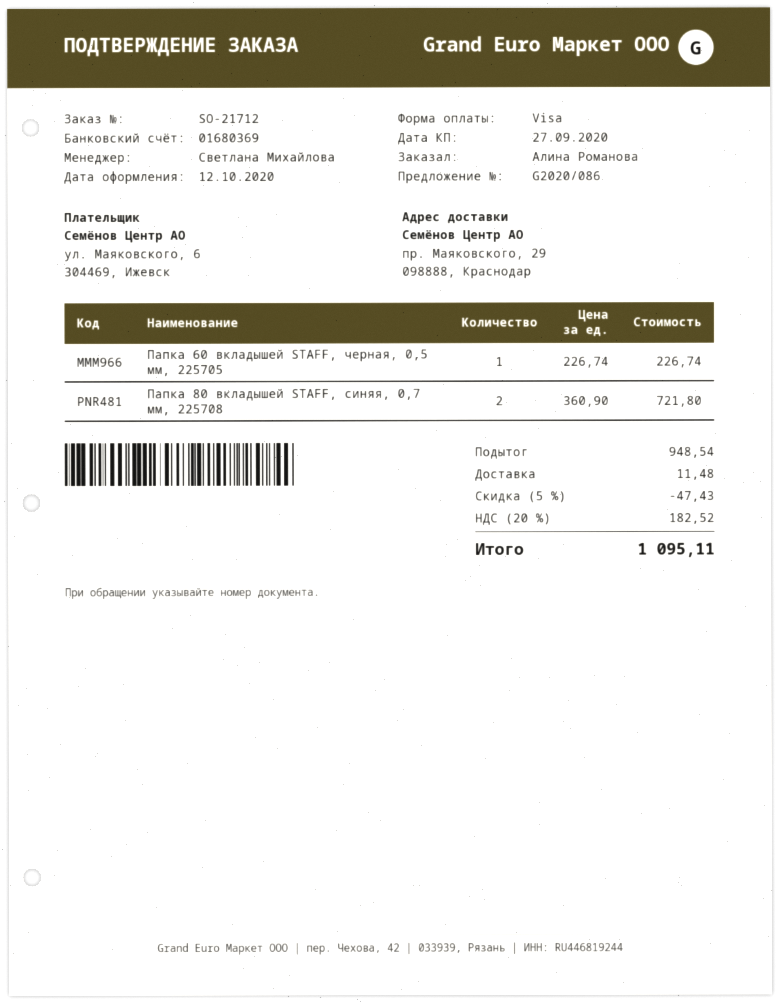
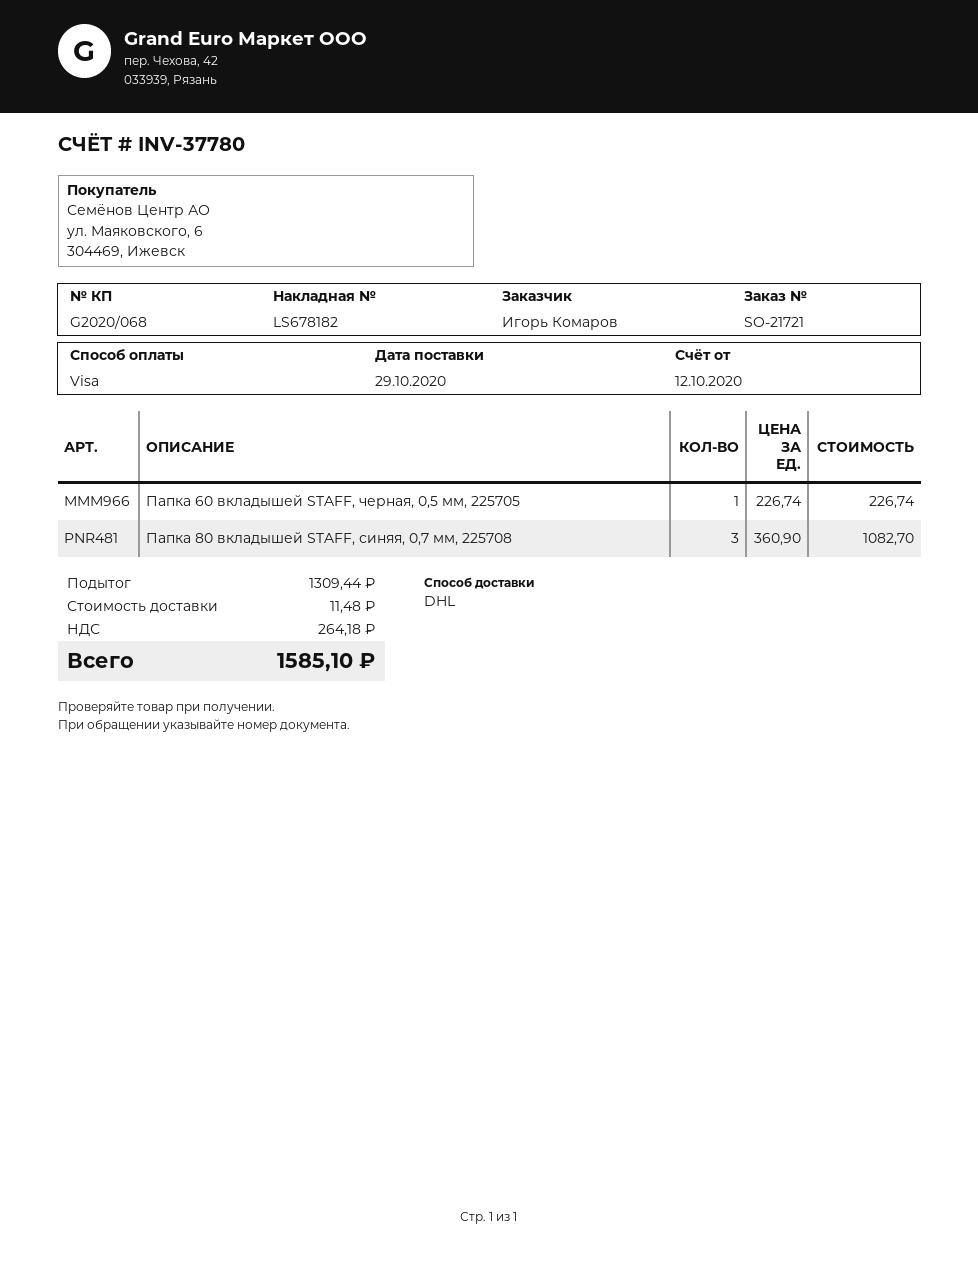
quote number: G2020/086 -> G2020/068
order number: SO-21712 -> SO-21721
ordered by: Алина Романова -> Игорь Комаров
Папка 80 вкладышей STAFF, синяя, 0,7 мм, 225708: 2 x 360.90 = 721.80 -> 3 x 360.90 = 1082.70
subtotal: 948.54 -> 1309.44
discount: 5% = 47.43 -> none
tax: 182.52 -> 264.18
total: 1095.11 -> 1585.10

